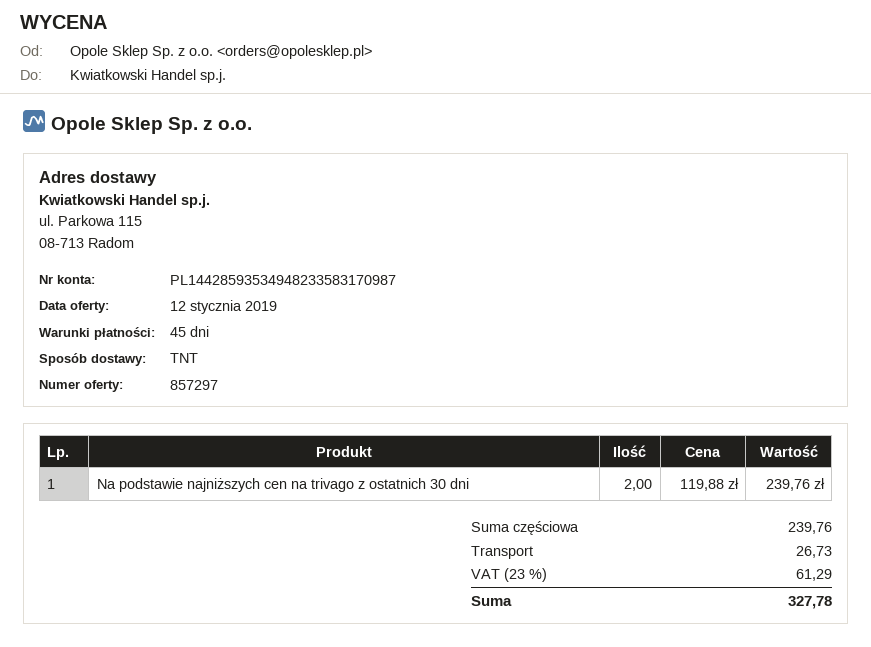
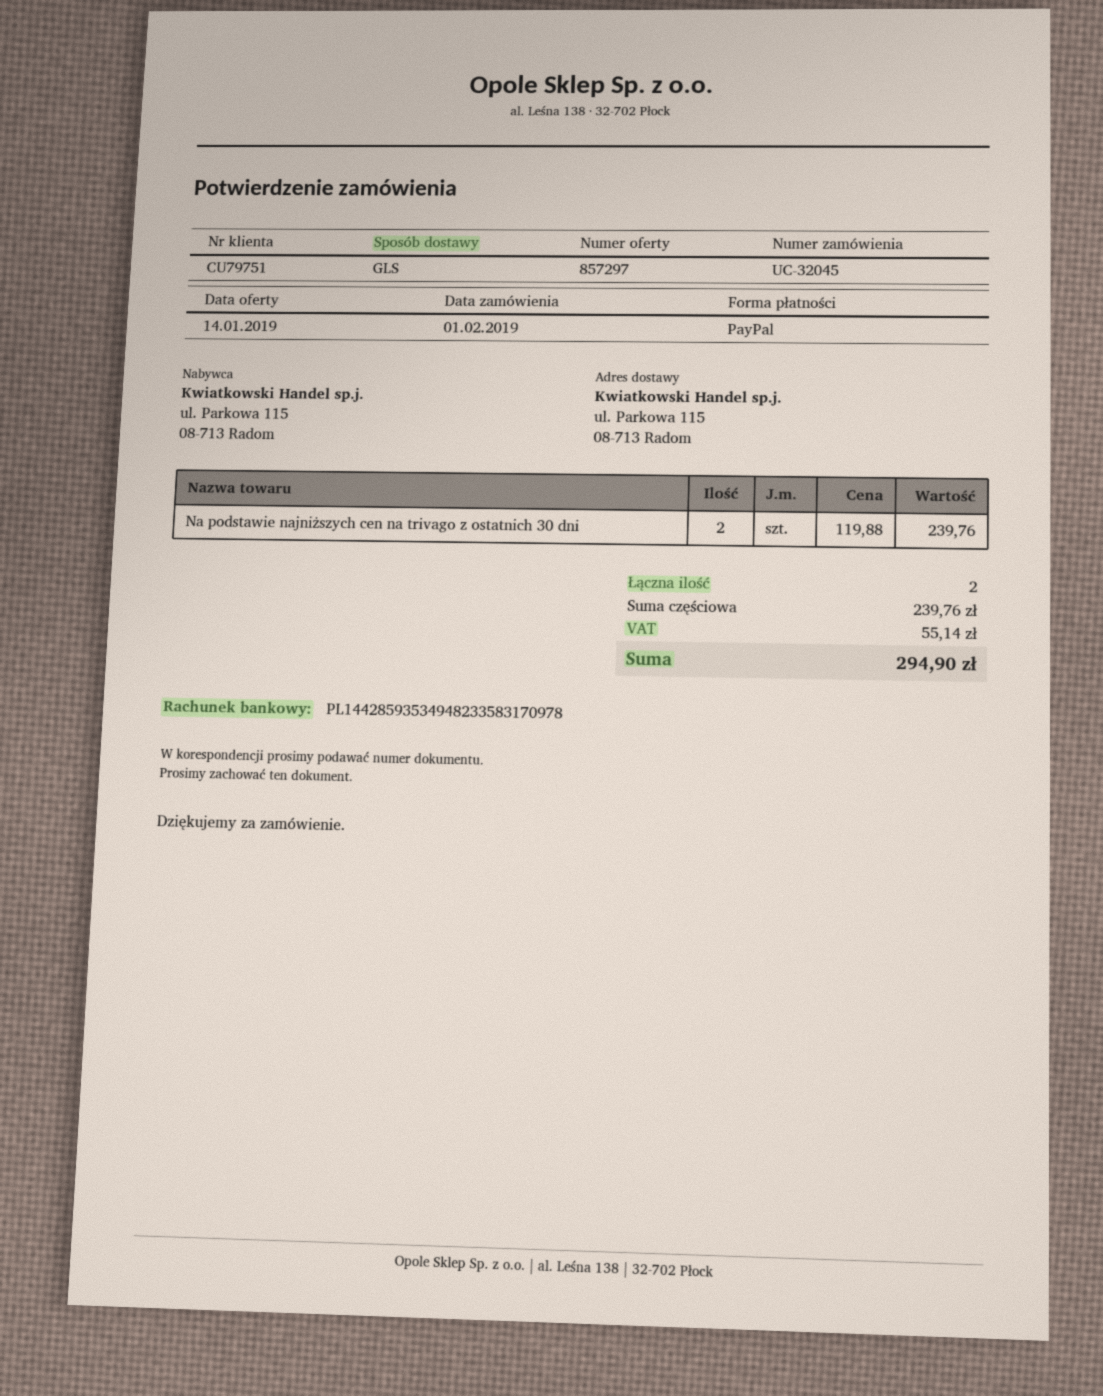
quote date: 2019-01-12 -> 2019-01-14
bank account: PL14428593534948233583170987 -> PL14428593534948233583170978
shipping method: TNT -> GLS
shipping: 26.73 -> none
tax: 61.29 -> 55.14
total: 327.78 -> 294.90

